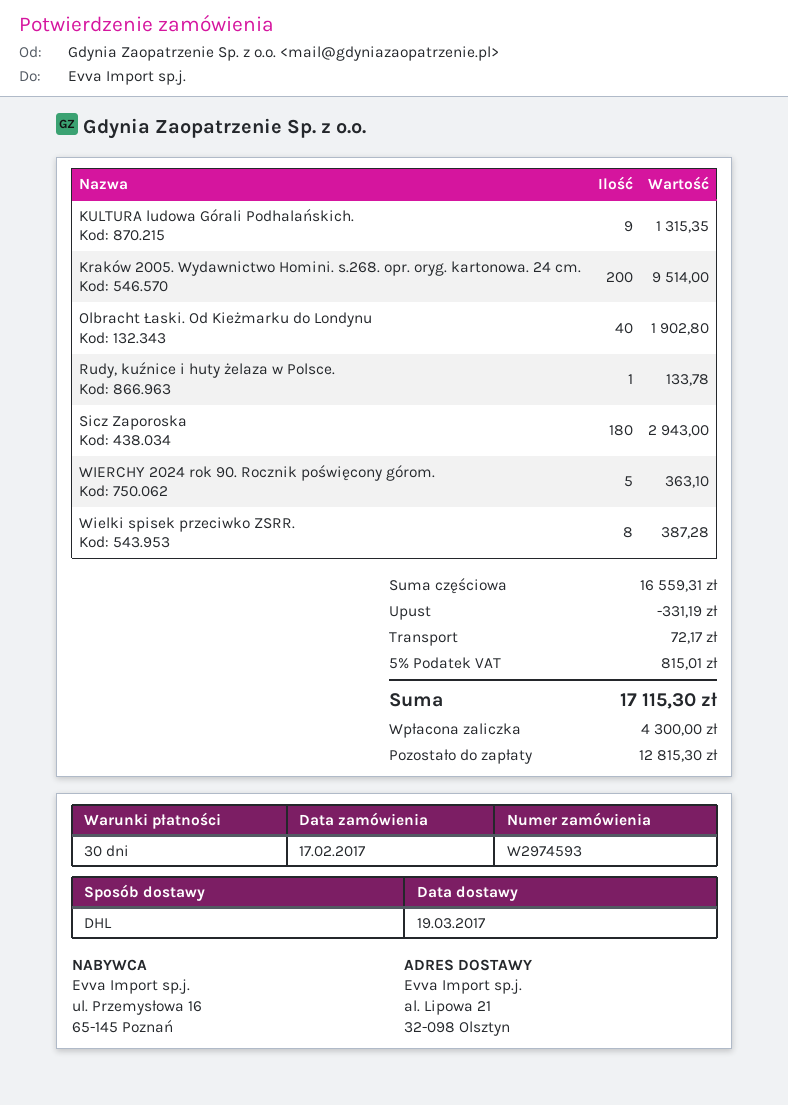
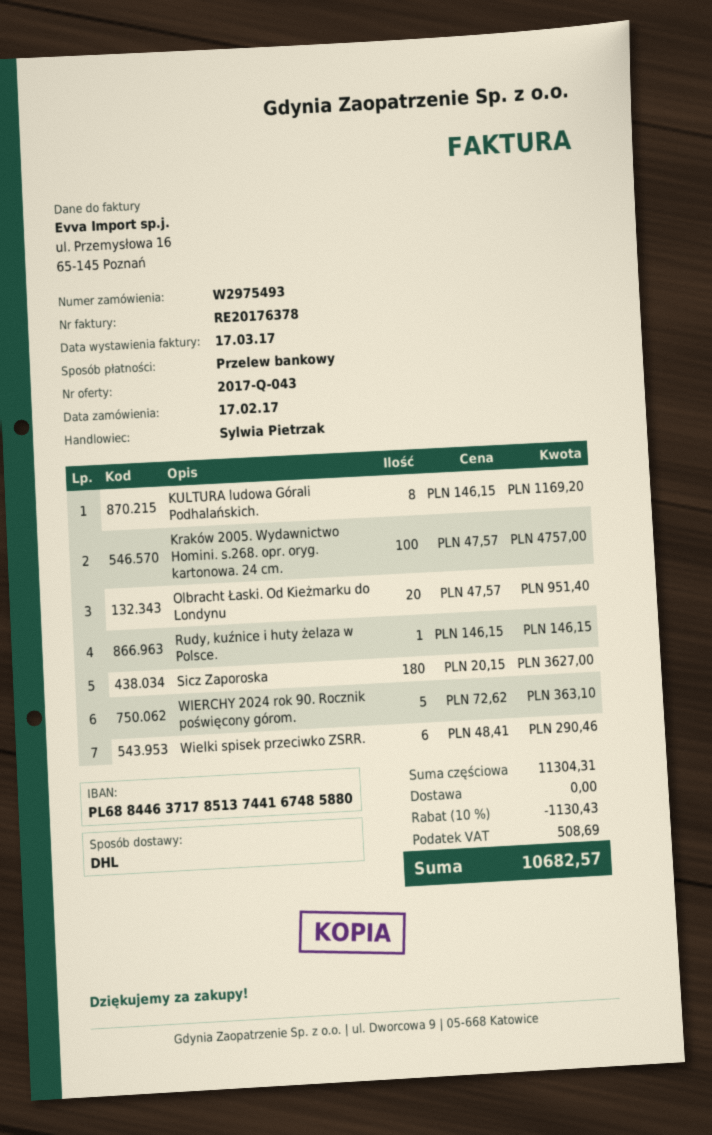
order number: W2974593 -> W2975493
KULTURA ludowa Górali Podhalańskich.: 9 for 1315.35 -> 8 for 1169.20
Kraków 2005. Wydawnictwo Homini. s.268. opr. oryg. kartonowa. 24 cm.: 200 for 9514.00 -> 100 for 4757.00
Olbracht Łaski. Od Kieżmarku do Londynu: 40 for 1902.80 -> 20 for 951.40
Rudy, kuźnice i huty żelaza w Polsce.: 1 for 133.78 -> 1 for 146.15
Sicz Zaporoska: 180 for 2943.00 -> 180 for 3627.00
Wielki spisek przeciwko ZSRR.: 8 for 387.28 -> 6 for 290.46
subtotal: 16559.31 -> 11304.31
discount: 331.19 -> 1130.43
shipping: 72.17 -> 0.00
tax: 815.01 -> 508.69
total: 17115.30 -> 10682.57

